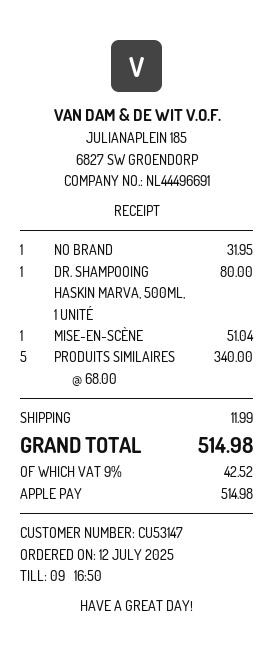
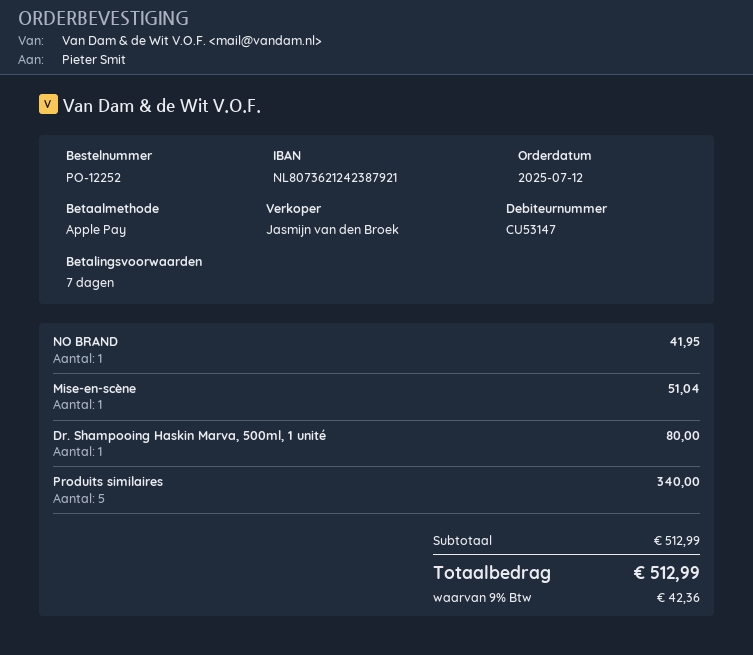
NO BRAND: 1 for 31.95 -> 1 for 41.95
shipping: 11.99 -> none
tax: 9% = 42.52 -> 9% = 42.36
total: 514.98 -> 512.99

